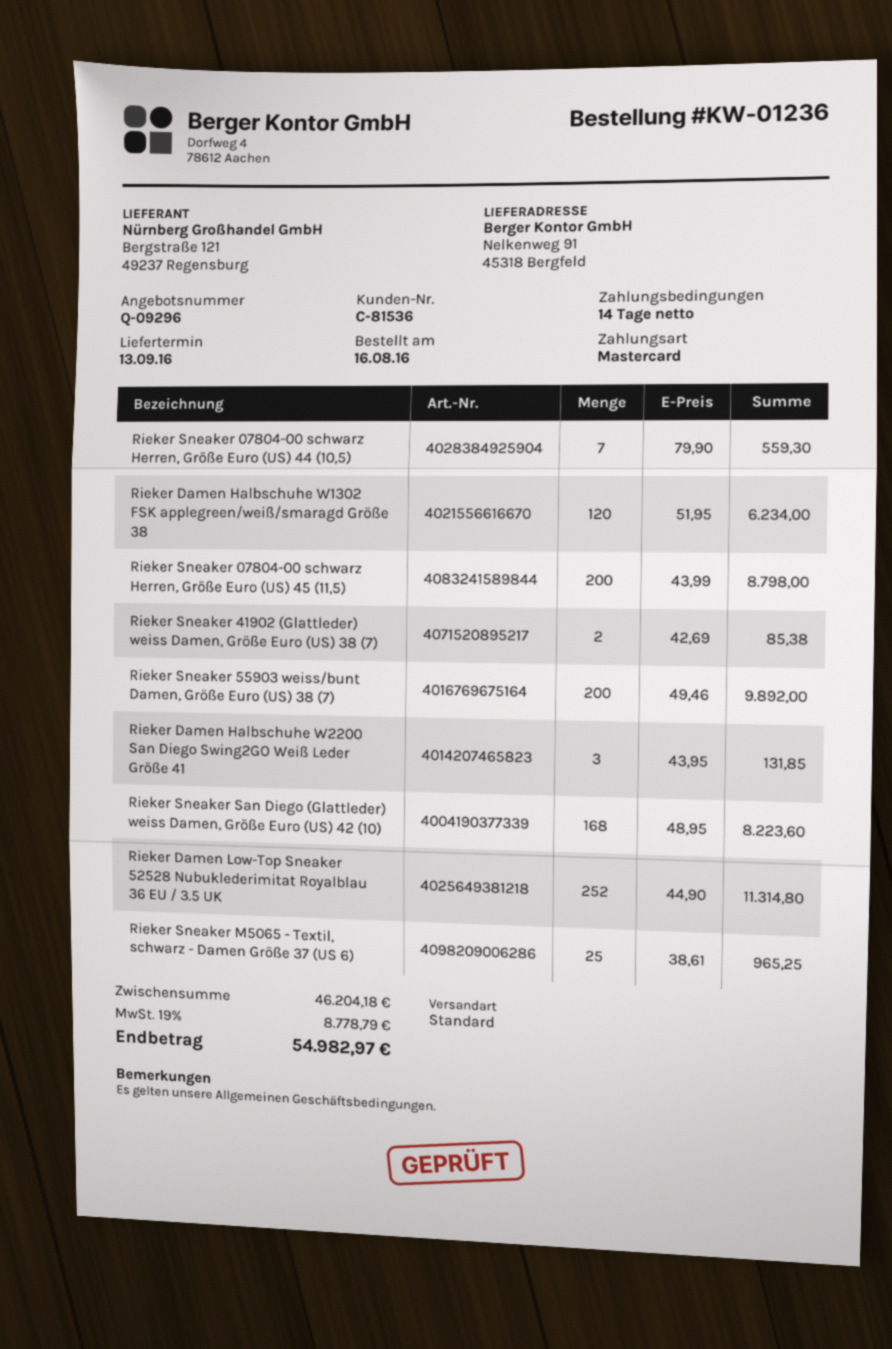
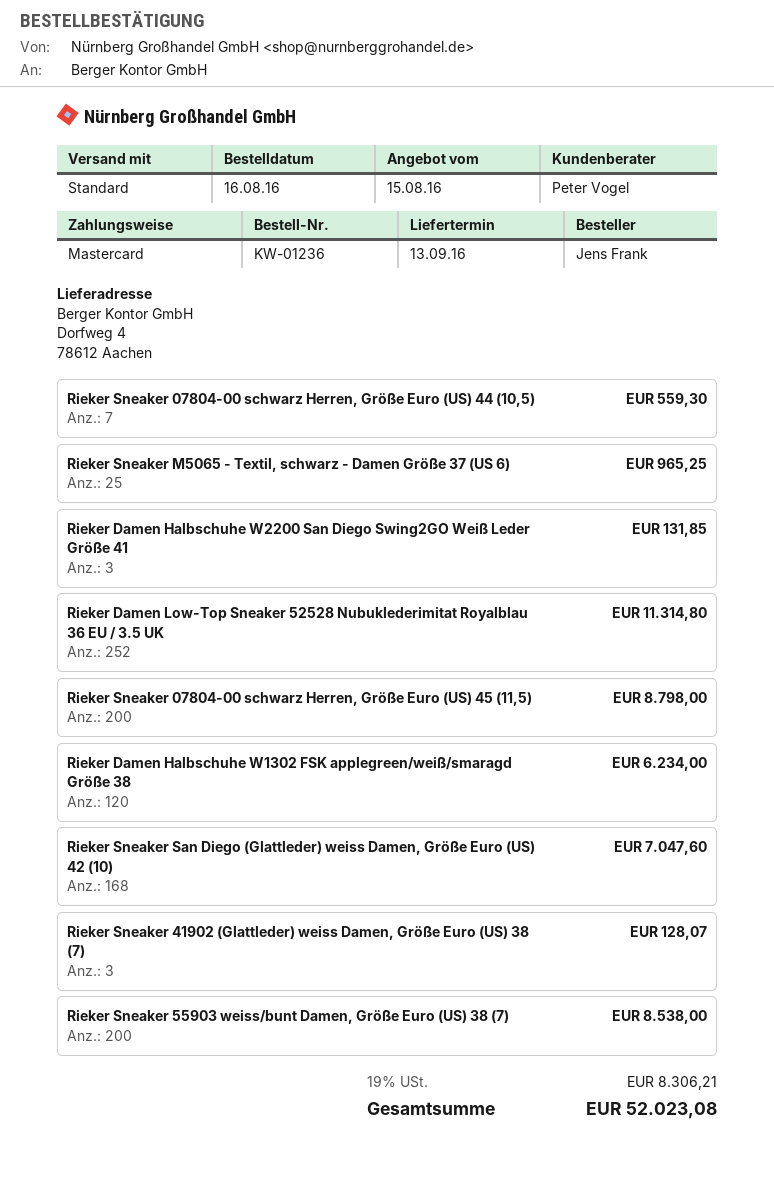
ship to: Nelkenweg 91, 45318 Bergfeld -> Dorfweg 4, 78612 Aachen
Rieker Sneaker 41902 (Glattleder) weiss Damen, Größe Euro (US) 38 (7): 2 for 85.38 -> 3 for 128.07
Rieker Sneaker 55903 weiss/bunt Damen, Größe Euro (US) 38 (7): 200 for 9892.00 -> 200 for 8538.00
Rieker Sneaker San Diego (Glattleder) weiss Damen, Größe Euro (US) 42 (10): 168 for 8223.60 -> 168 for 7047.60
tax: 19% = 8778.79 -> 19% = 8306.21
total: 54982.97 -> 52023.08

